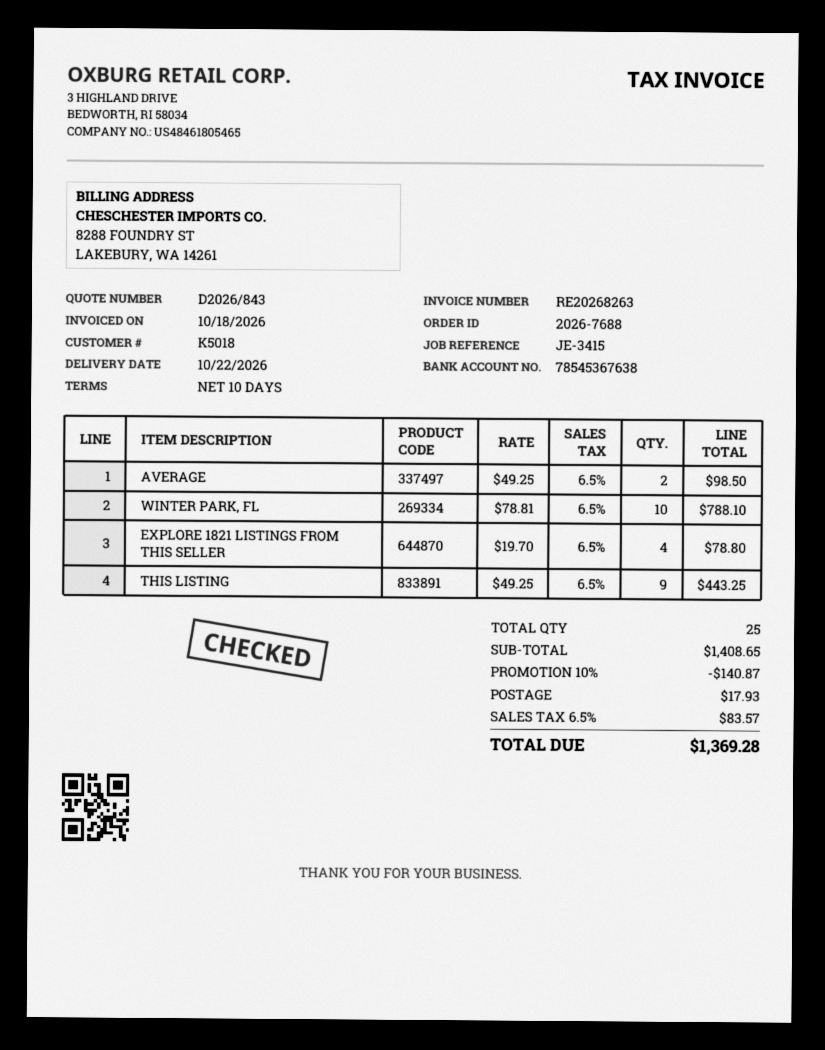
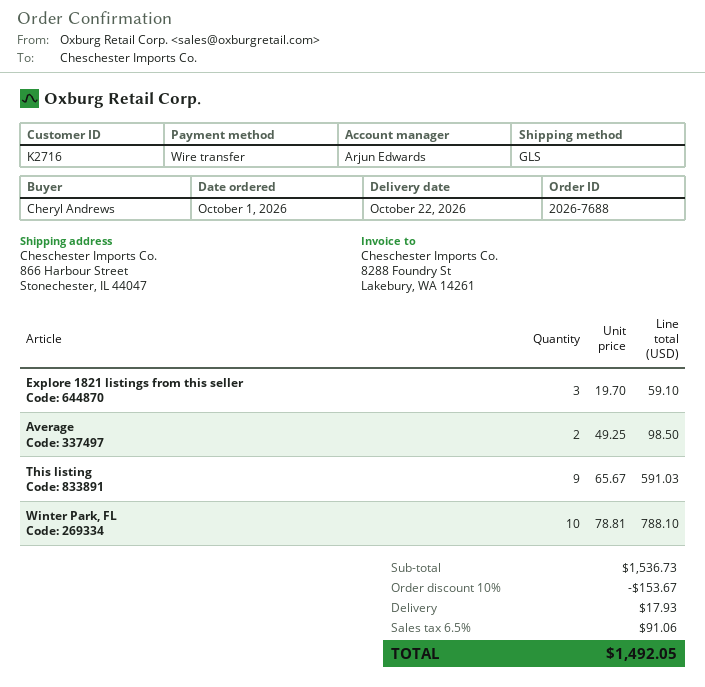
customer number: K5018 -> K2716
EXPLORE 1821 LISTINGS FROM THIS SELLER: 4 x 19.70 = 78.80 -> 3 x 19.70 = 59.10
THIS LISTING: 9 x 49.25 = 443.25 -> 9 x 65.67 = 591.03
subtotal: 1408.65 -> 1536.73
discount: 10% = 140.87 -> 10% = 153.67
tax: 6.5% = 83.57 -> 6.5% = 91.06
total: 1369.28 -> 1492.05

